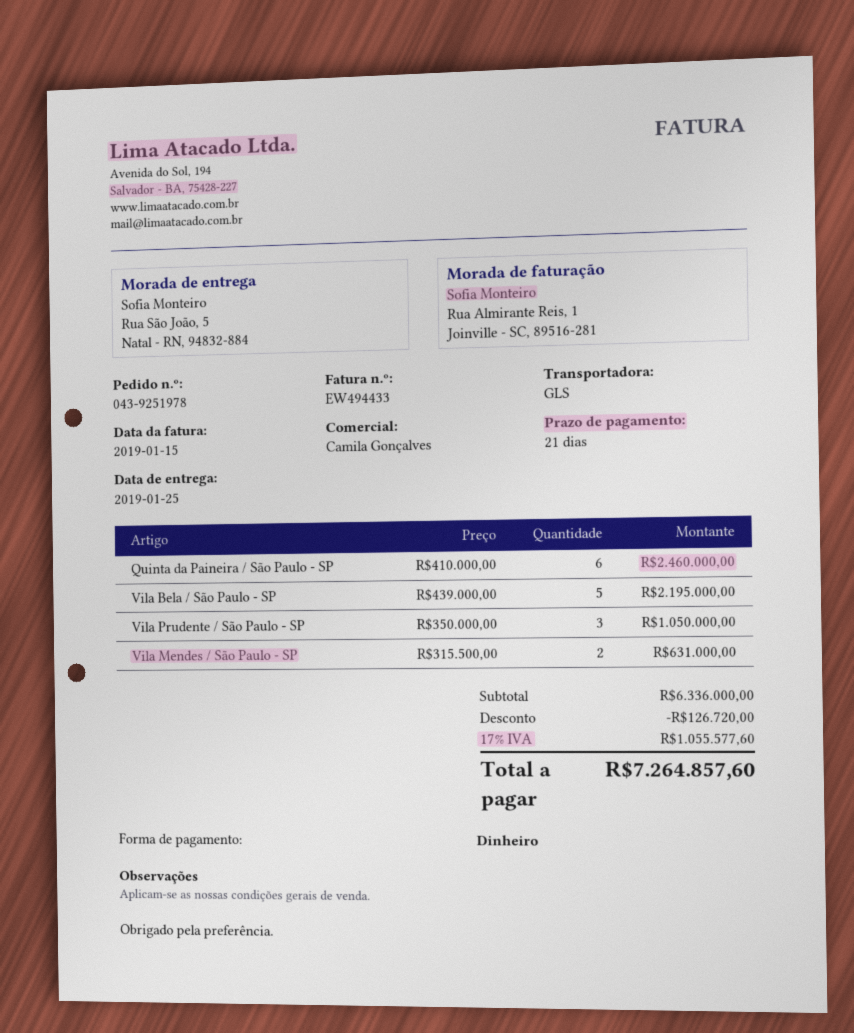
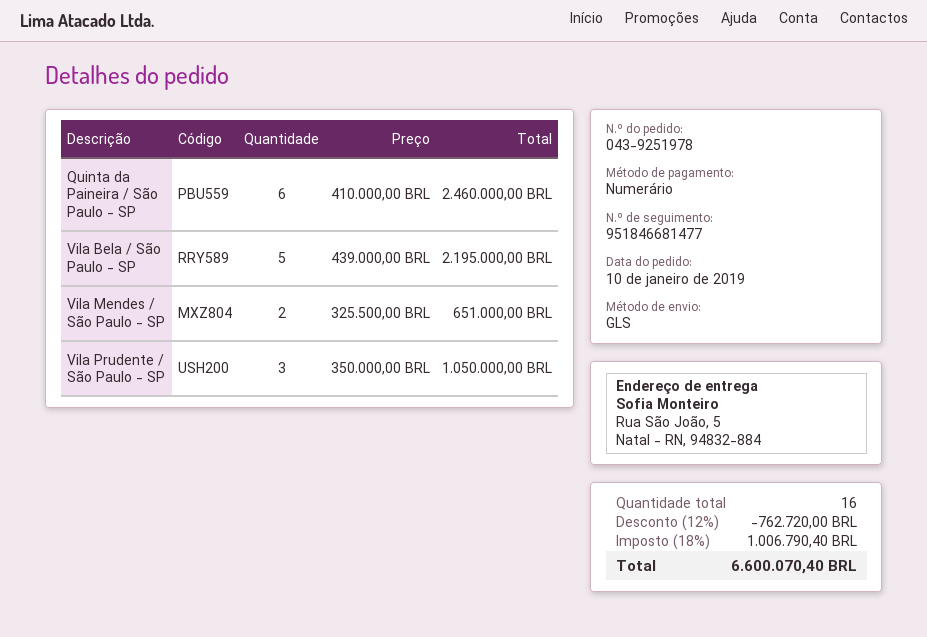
Vila Mendes / São Paulo - SP: 2 x 315500.00 = 631000.00 -> 2 x 325500.00 = 651000.00
discount: 126720.00 -> 762720.00
tax: 17% = 1055577.60 -> 18% = 1006790.40
total: 7264857.60 -> 6600070.40

